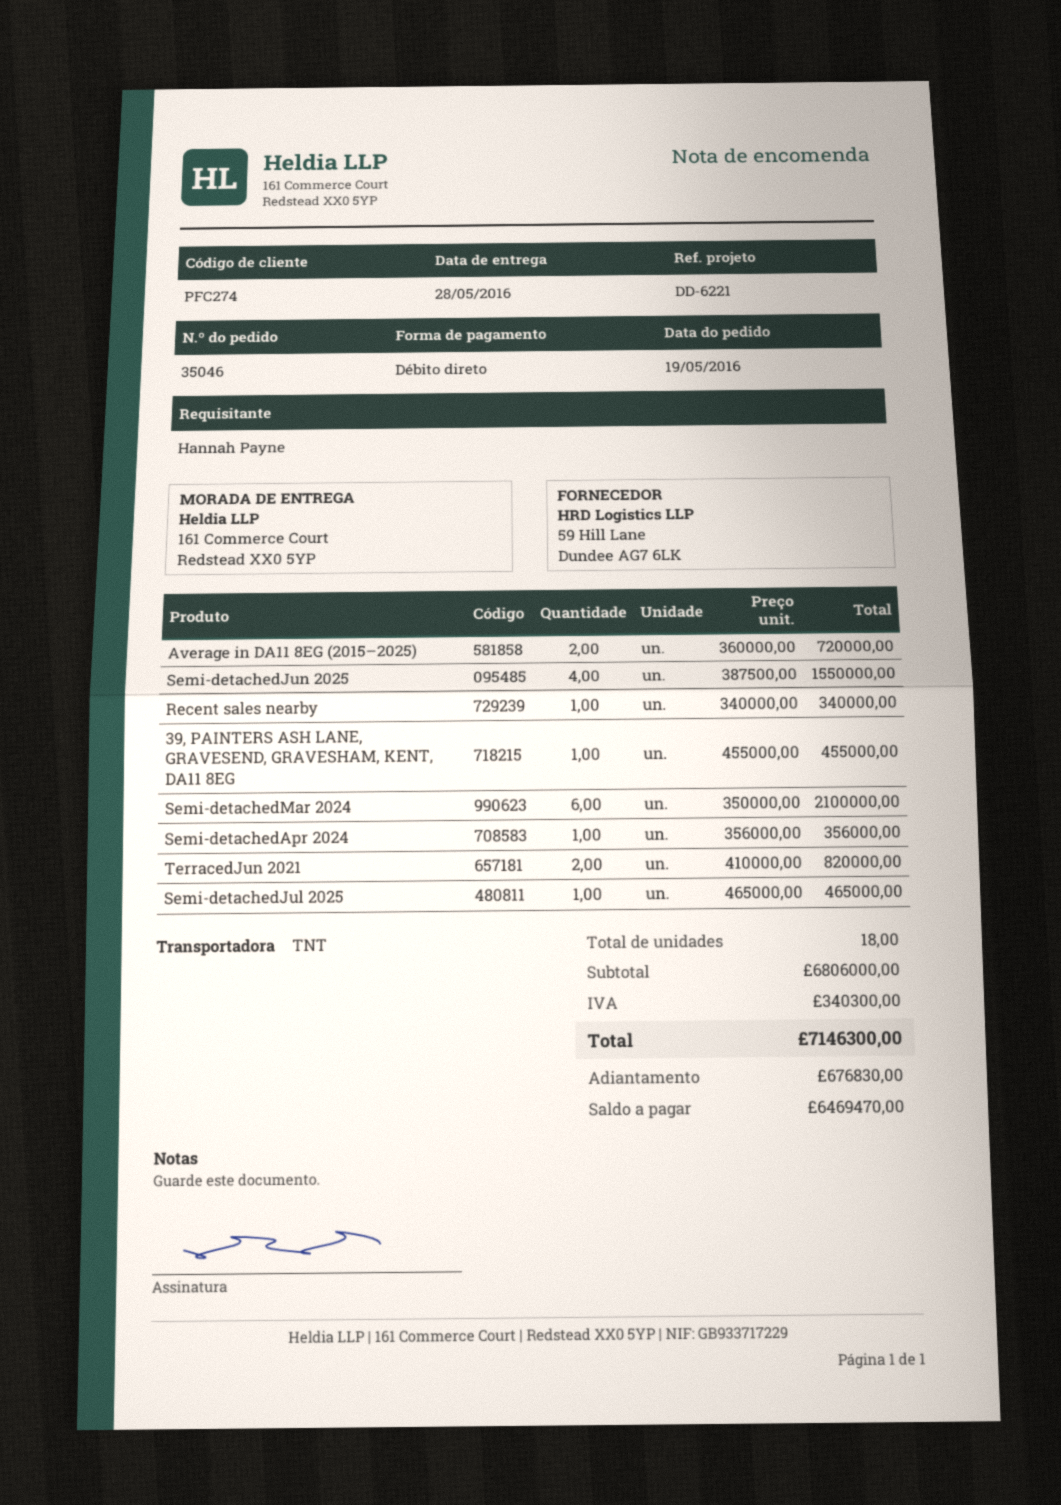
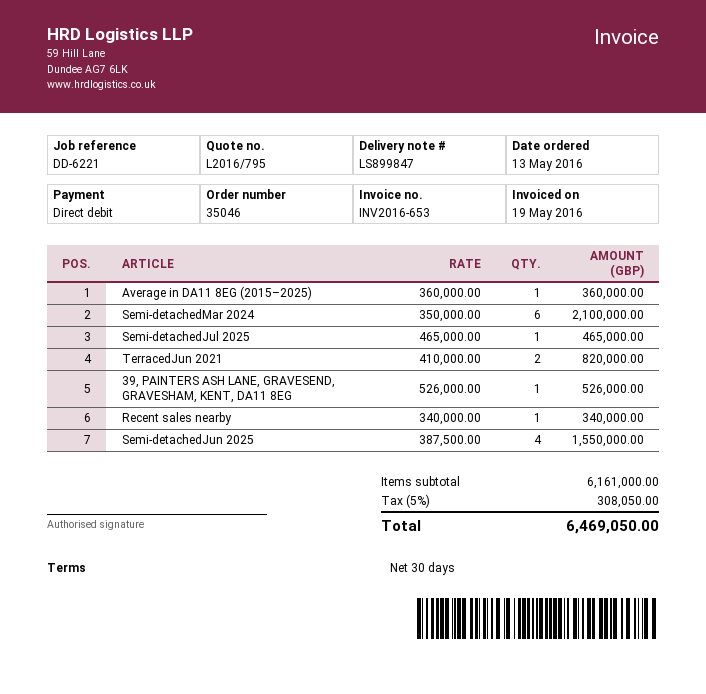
order date: 2016-05-19 -> 2016-05-13
Average in DA11 8EG (2015–2025): 2 x 360000.00 = 720000.00 -> 1 x 360000.00 = 360000.00
39, PAINTERS ASH LANE, GRAVESEND, GRAVESHAM, KENT, DA11 8EG: 1 x 455000.00 = 455000.00 -> 1 x 526000.00 = 526000.00
Semi-detachedApr 2024: 1 x 356000.00 = 356000.00 -> none
subtotal: 6806000.00 -> 6161000.00
tax: 340300.00 -> 308050.00
total: 7146300.00 -> 6469050.00

